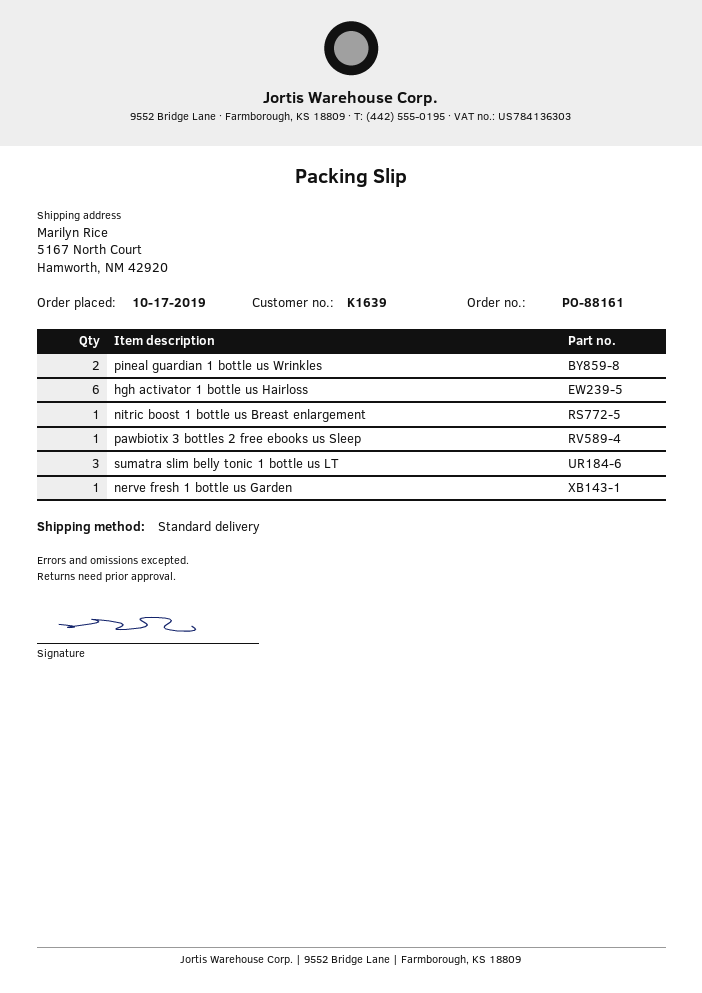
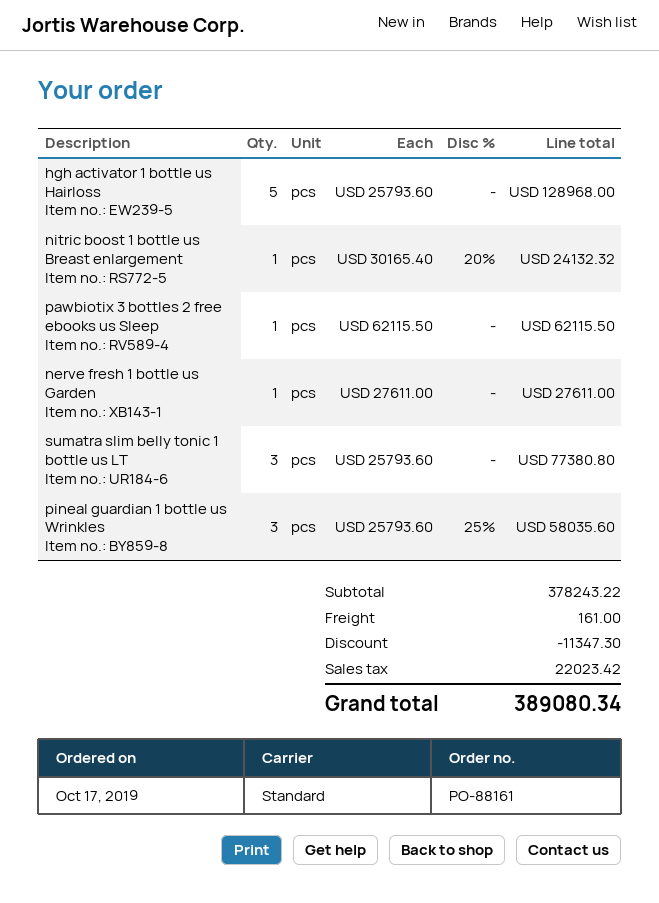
pineal guardian 1 bottle us Wrinkles: 2 -> 3
hgh activator 1 bottle us Hairloss: 6 -> 5

